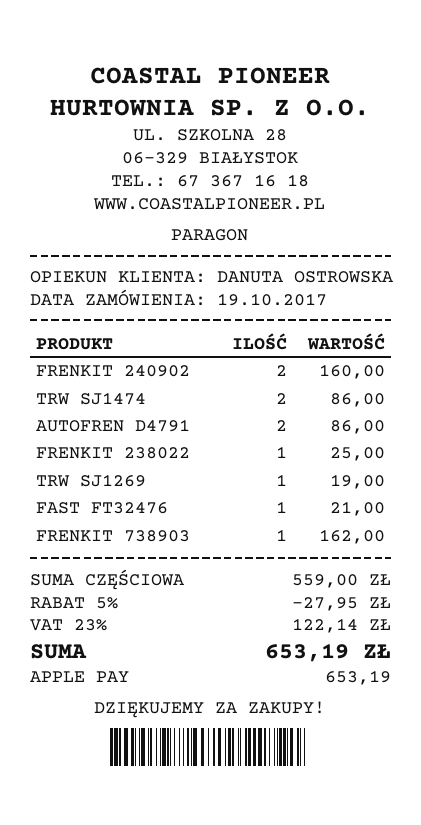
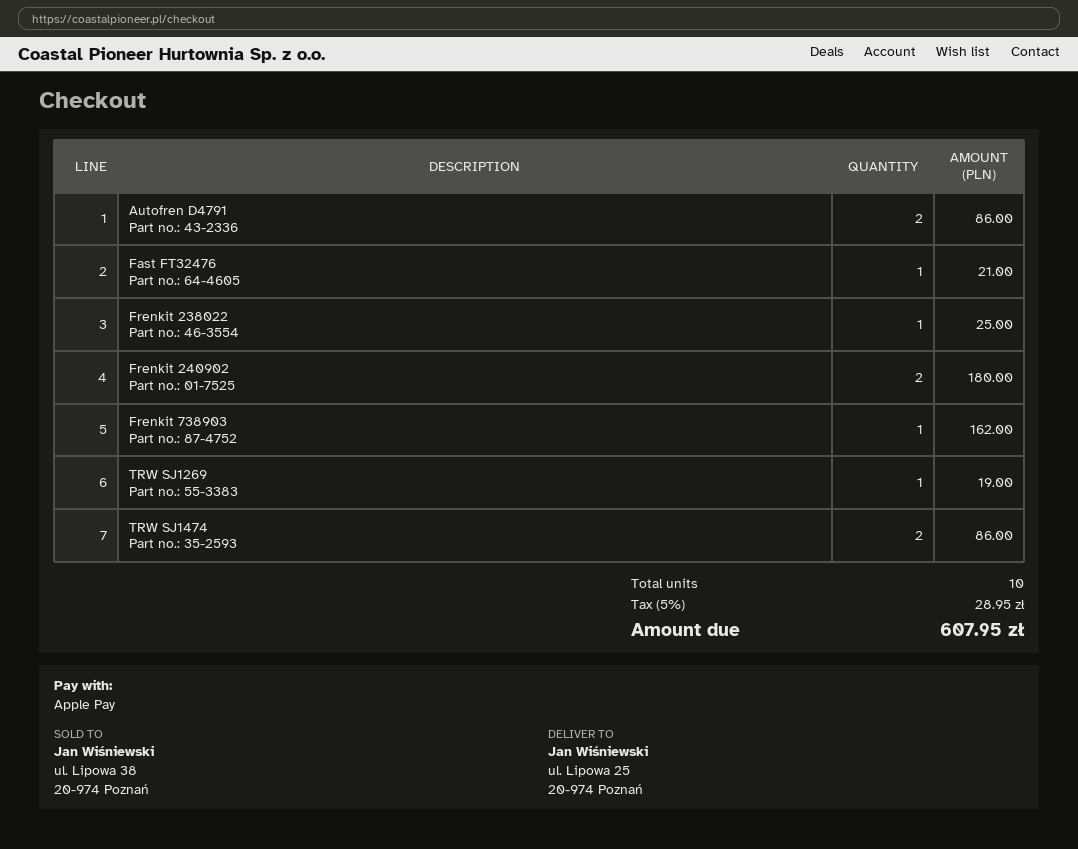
FRENKIT 240902: 2 for 160.00 -> 2 for 180.00
discount: 5% = 27.95 -> none
tax: 23% = 122.14 -> 5% = 28.95
total: 653.19 -> 607.95

